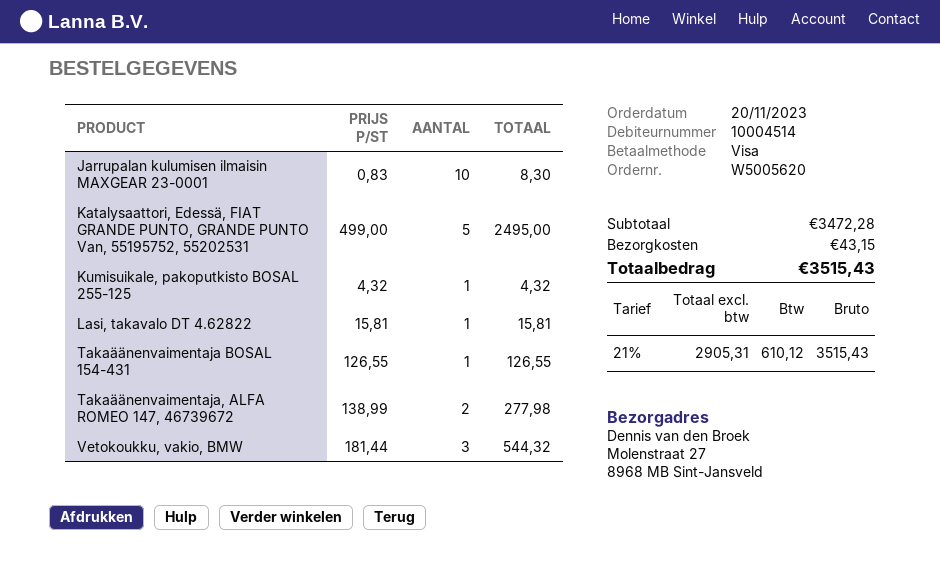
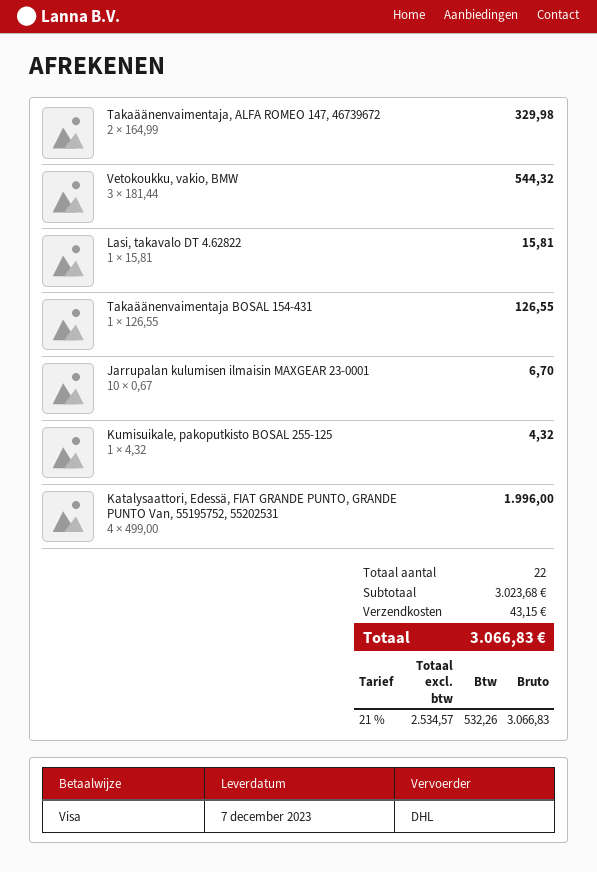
Jarrupalan kulumisen ilmaisin MAXGEAR 23-0001: 10 x 0.83 = 8.30 -> 10 x 0.67 = 6.70
Katalysaattori, Edessä, FIAT GRANDE PUNTO, GRANDE PUNTO Van, 55195752, 55202531: 5 x 499.00 = 2495.00 -> 4 x 499.00 = 1996.00
Takaäänenvaimentaja, ALFA ROMEO 147, 46739672: 2 x 138.99 = 277.98 -> 2 x 164.99 = 329.98
subtotal: 3472.28 -> 3023.68
net: 2905.31 -> 2534.57
tax: 21% = 610.12 -> 21% = 532.26
total: 3515.43 -> 3066.83

